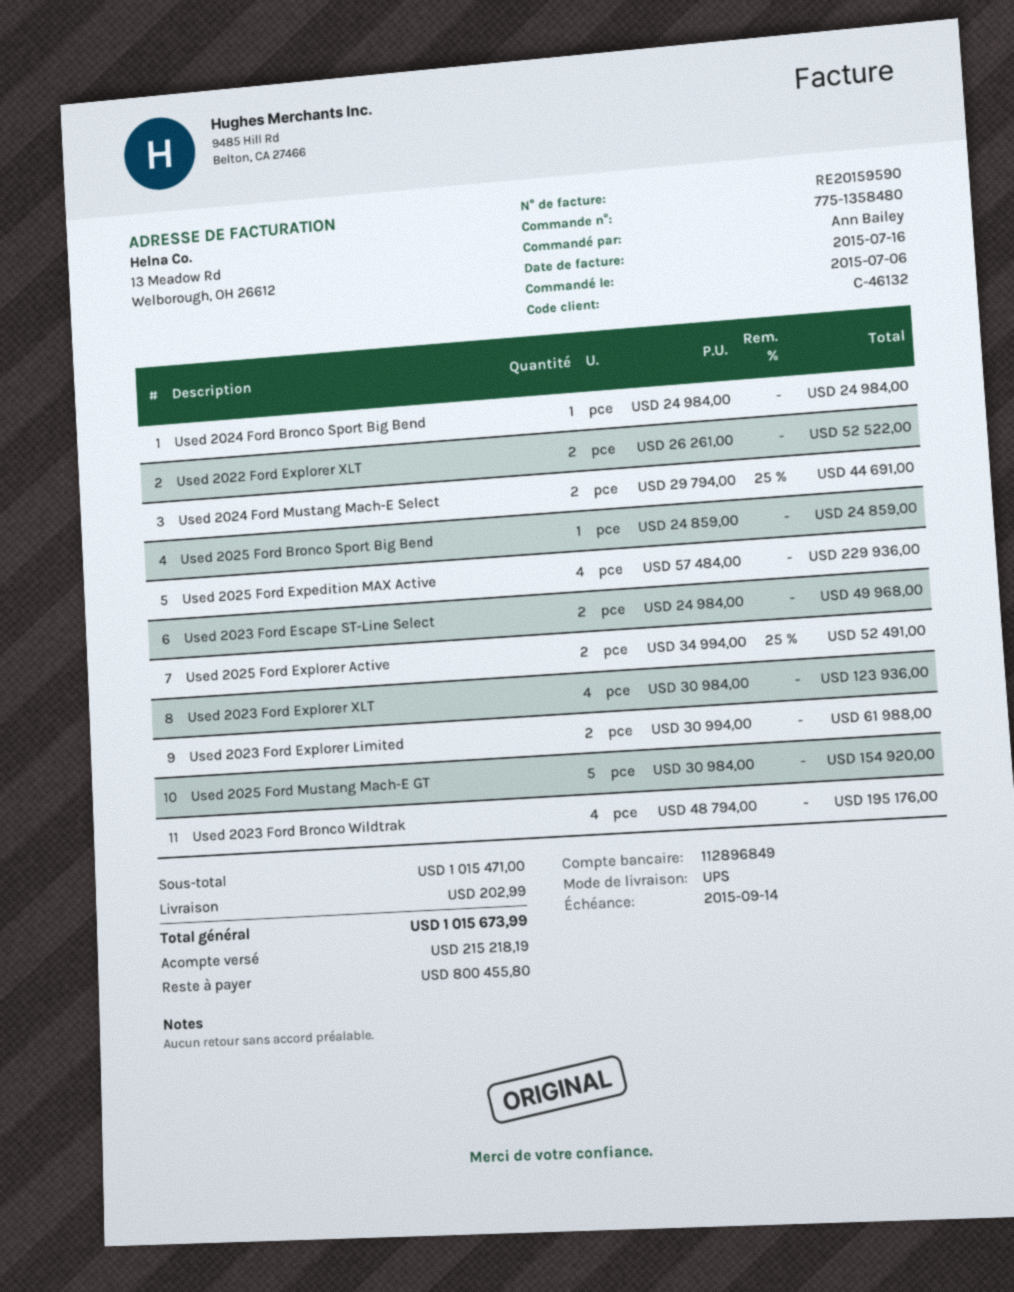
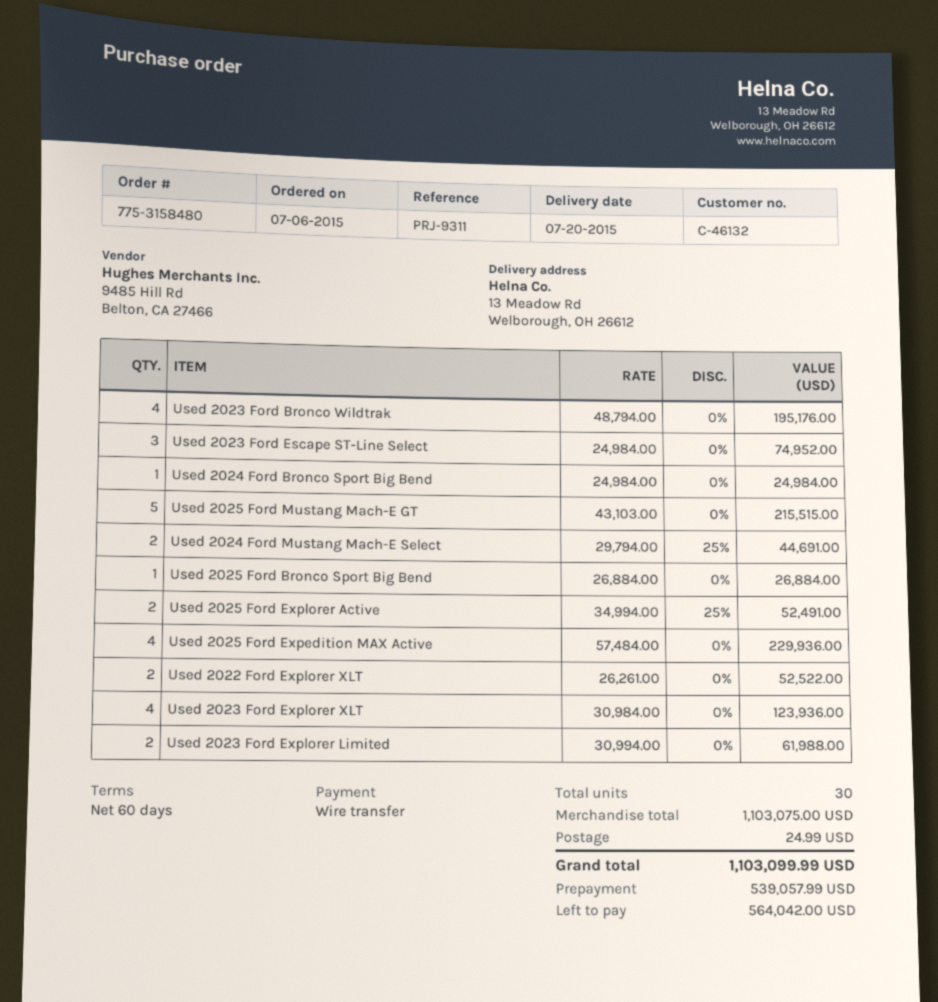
order number: 775-1358480 -> 775-3158480
Used 2025 Ford Bronco Sport Big Bend: 1 x 24859.00 = 24859.00 -> 1 x 26884.00 = 26884.00
Used 2023 Ford Escape ST-Line Select: 2 x 24984.00 = 49968.00 -> 3 x 24984.00 = 74952.00
Used 2025 Ford Mustang Mach-E GT: 5 x 30984.00 = 154920.00 -> 5 x 43103.00 = 215515.00
subtotal: 1015471.00 -> 1103075.00
shipping: 202.99 -> 24.99
total: 1015673.99 -> 1103099.99
deposit: 215218.19 -> 539057.99
balance: 800455.80 -> 564042.00

